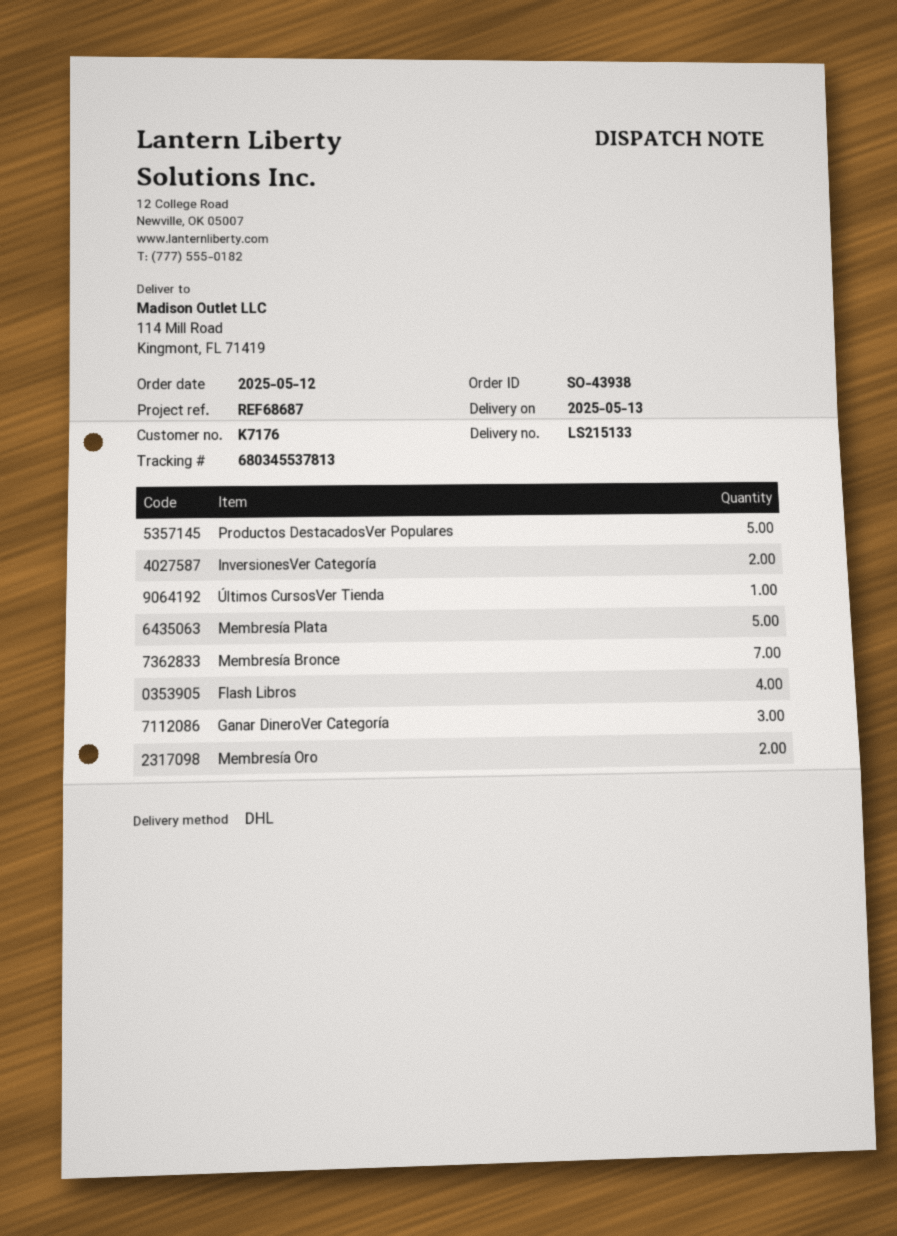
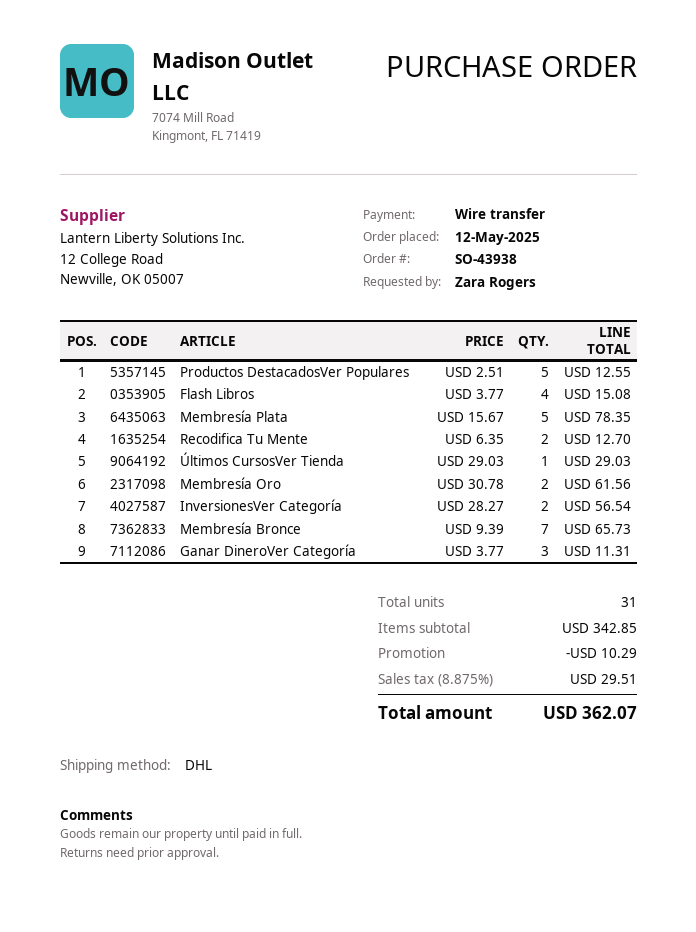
Recodifica Tu Mente: none -> 2

